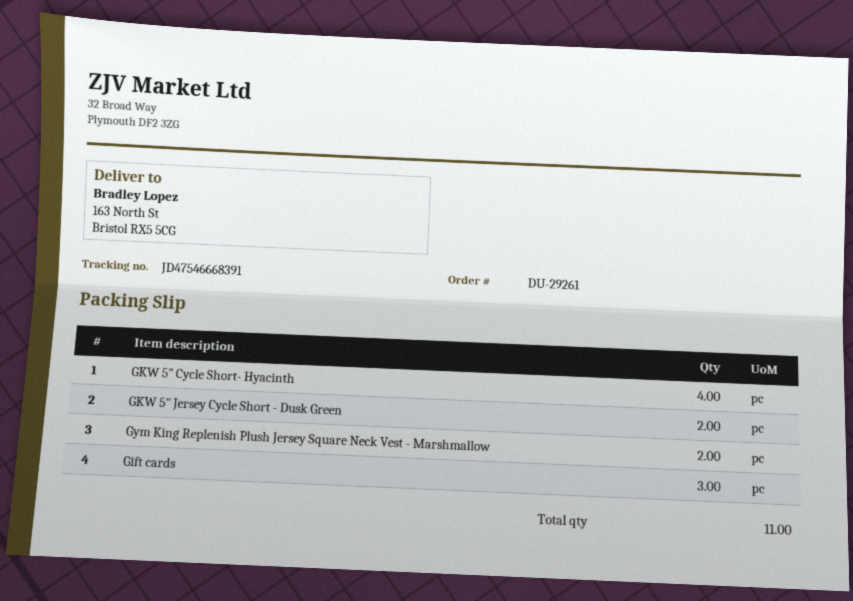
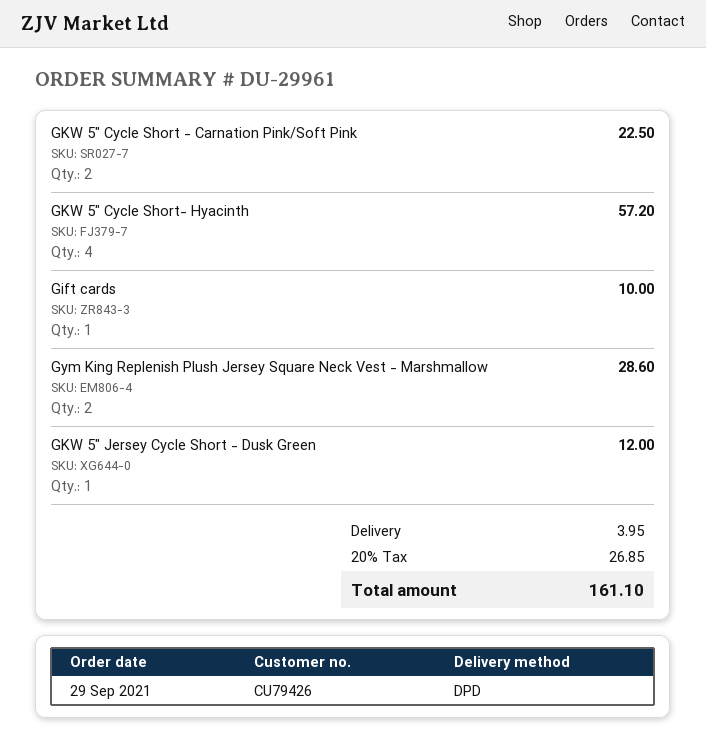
order number: DU-29261 -> DU-29961
GKW 5" Jersey Cycle Short - Dusk Green: 2 -> 1
Gift cards: 3 -> 1
GKW 5" Cycle Short - Carnation Pink/Soft Pink: none -> 2

